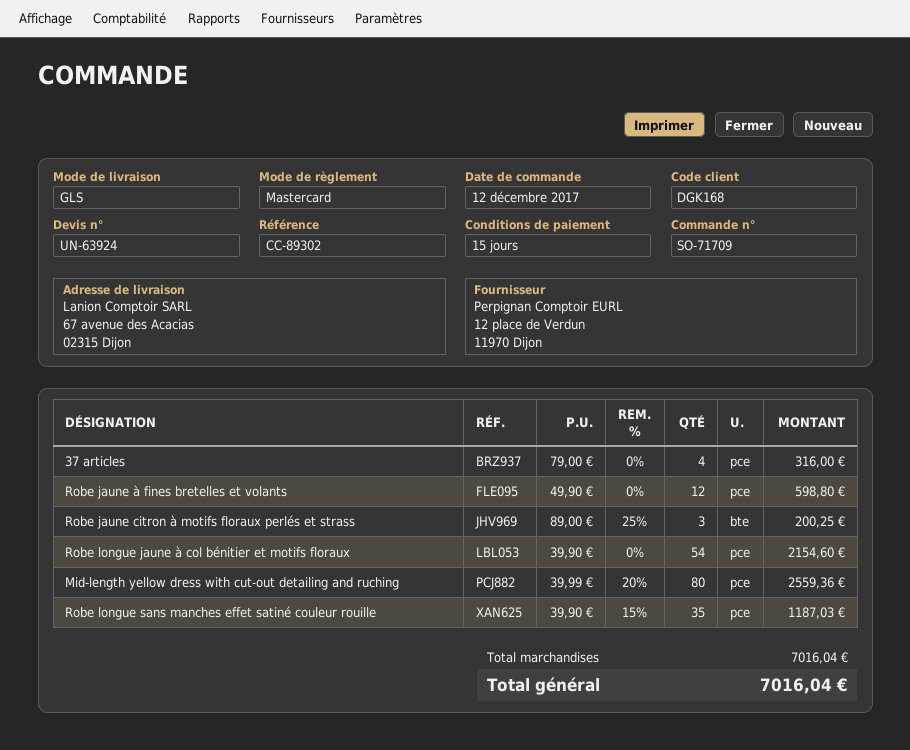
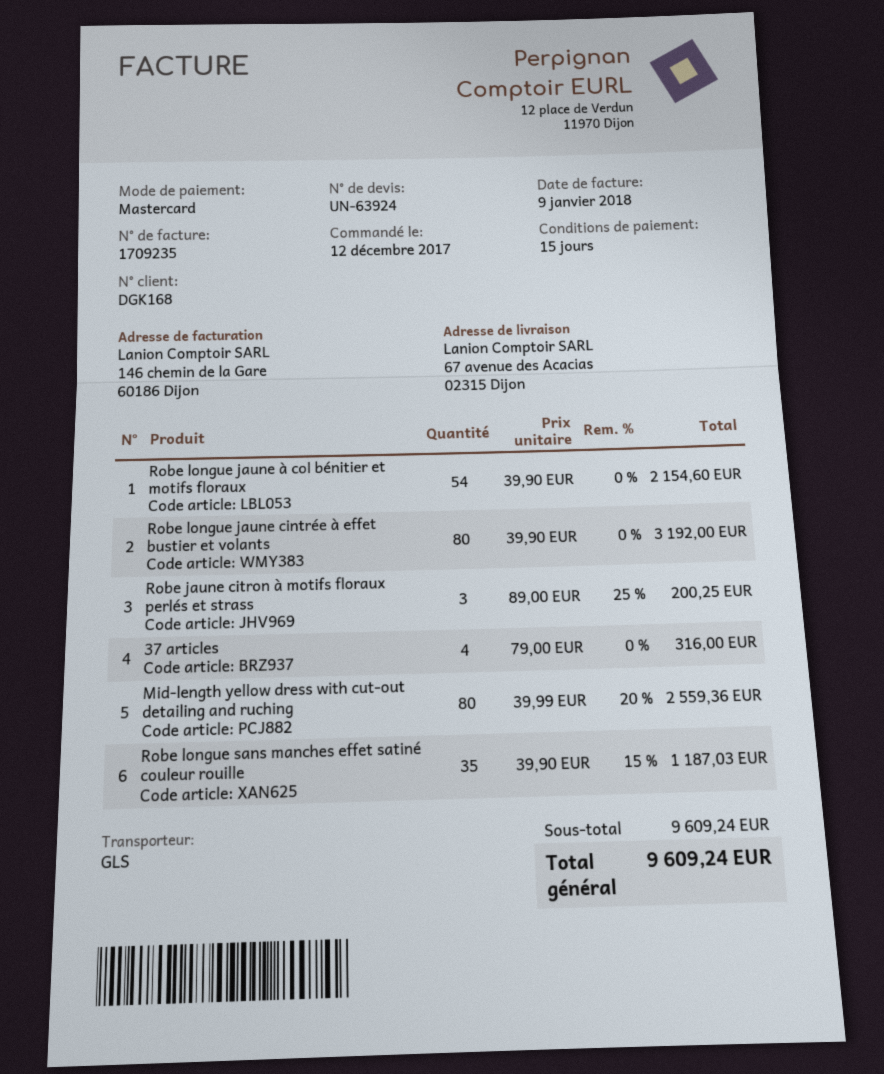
Robe jaune à fines bretelles et volants: 12 x 49.90 = 598.80 -> none
Robe longue jaune cintrée à effet bustier et volants: none -> 80 x 39.90 = 3192.00
subtotal: 7016.04 -> 9609.24
total: 7016.04 -> 9609.24

